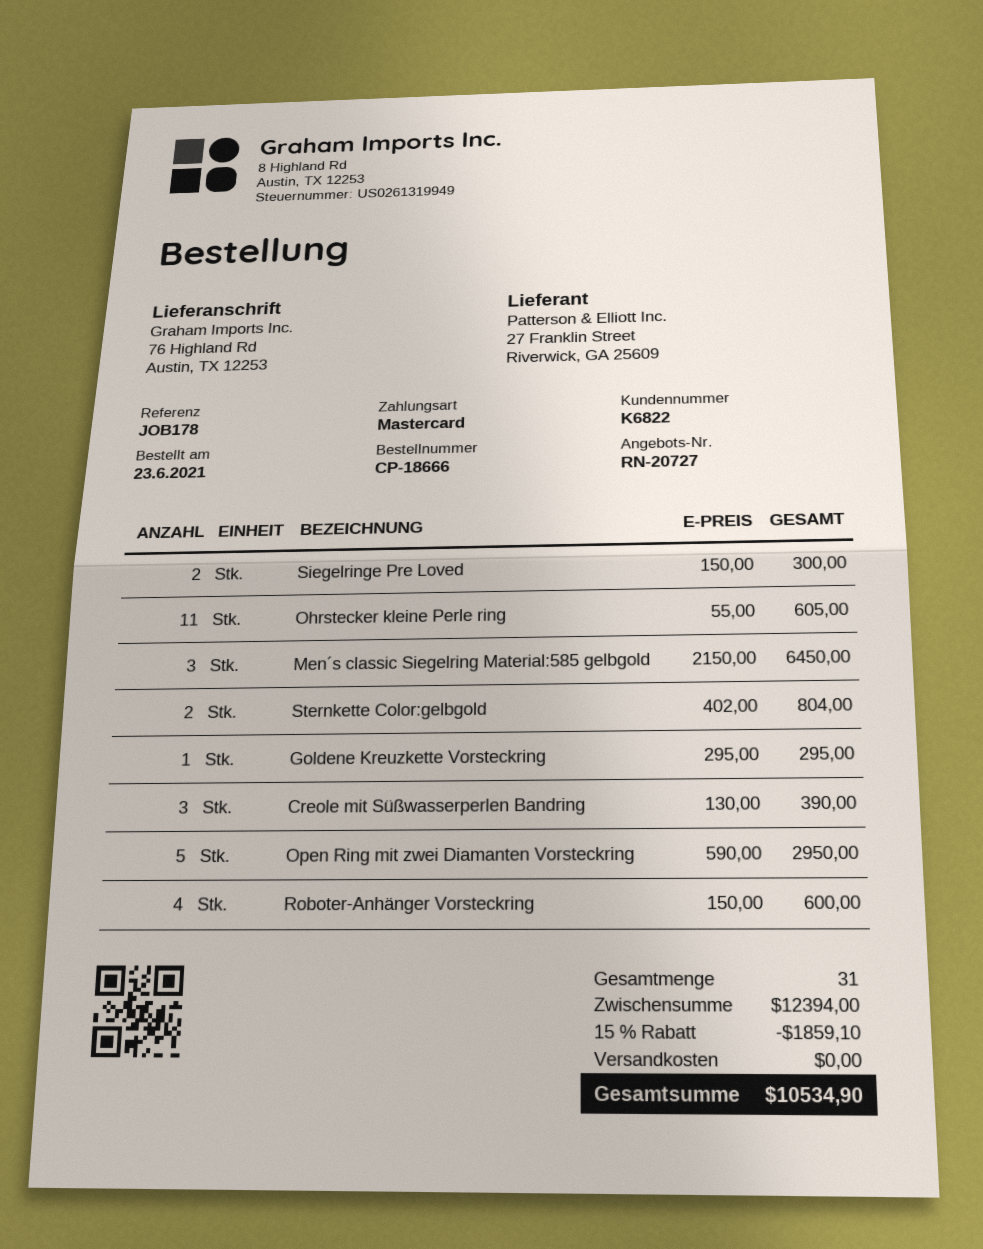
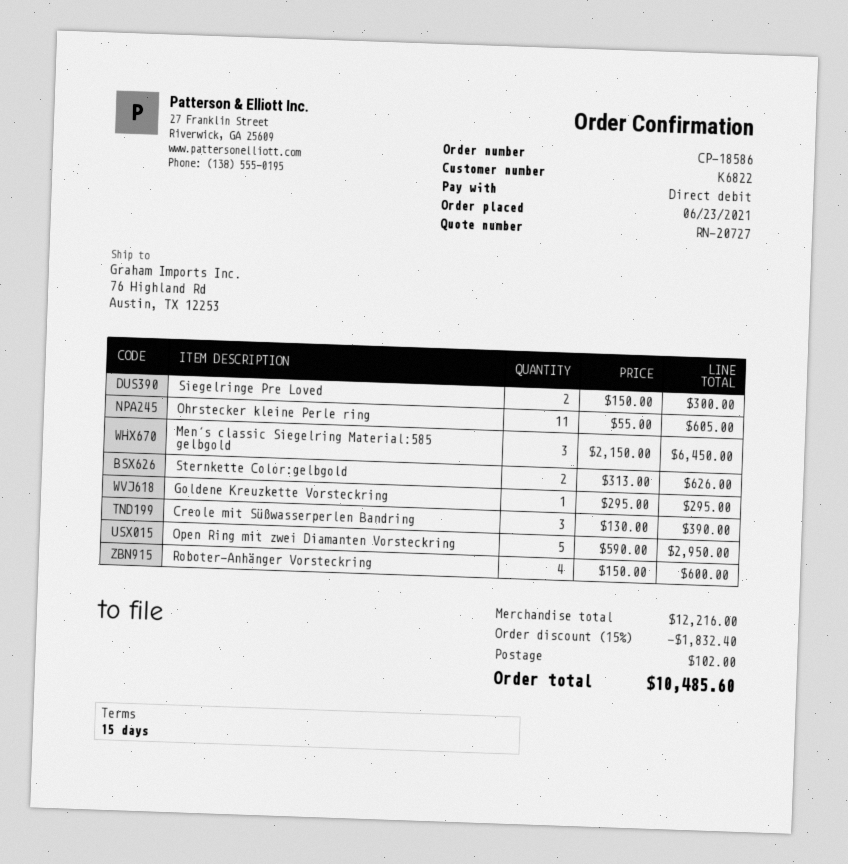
order number: CP-18666 -> CP-18586
payment method: Mastercard -> direct debit
Sternkette Color:gelbgold: 2 x 402.00 = 804.00 -> 2 x 313.00 = 626.00
subtotal: 12394.00 -> 12216.00
discount: 15% = 1859.10 -> 15% = 1832.40
shipping: 0.00 -> 102.00
total: 10534.90 -> 10485.60

